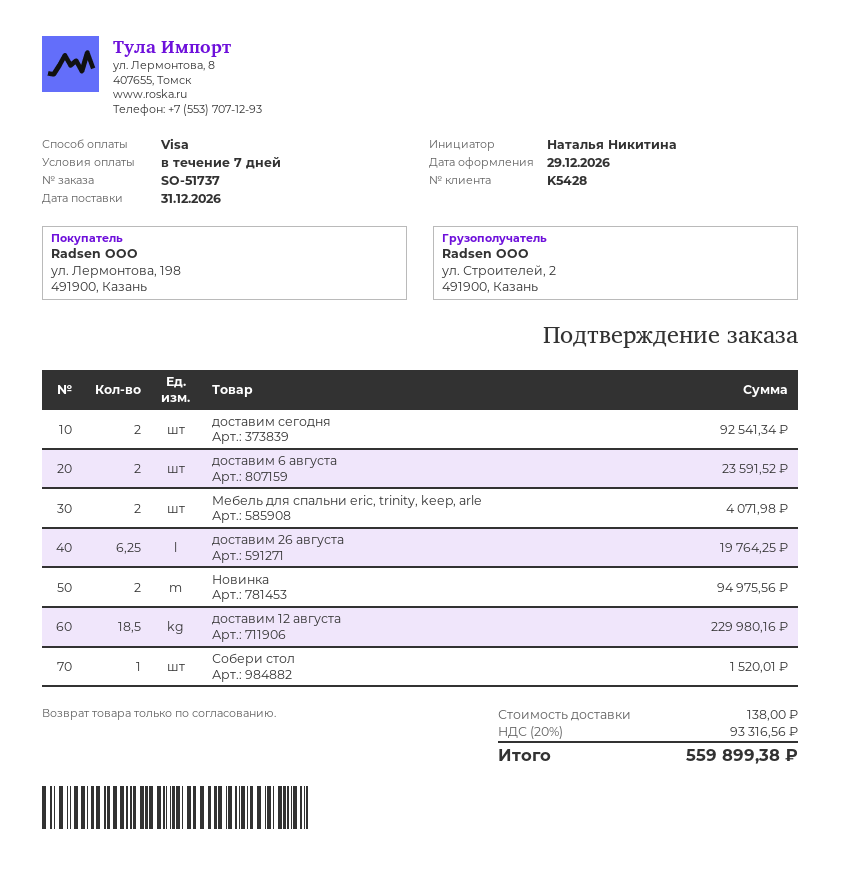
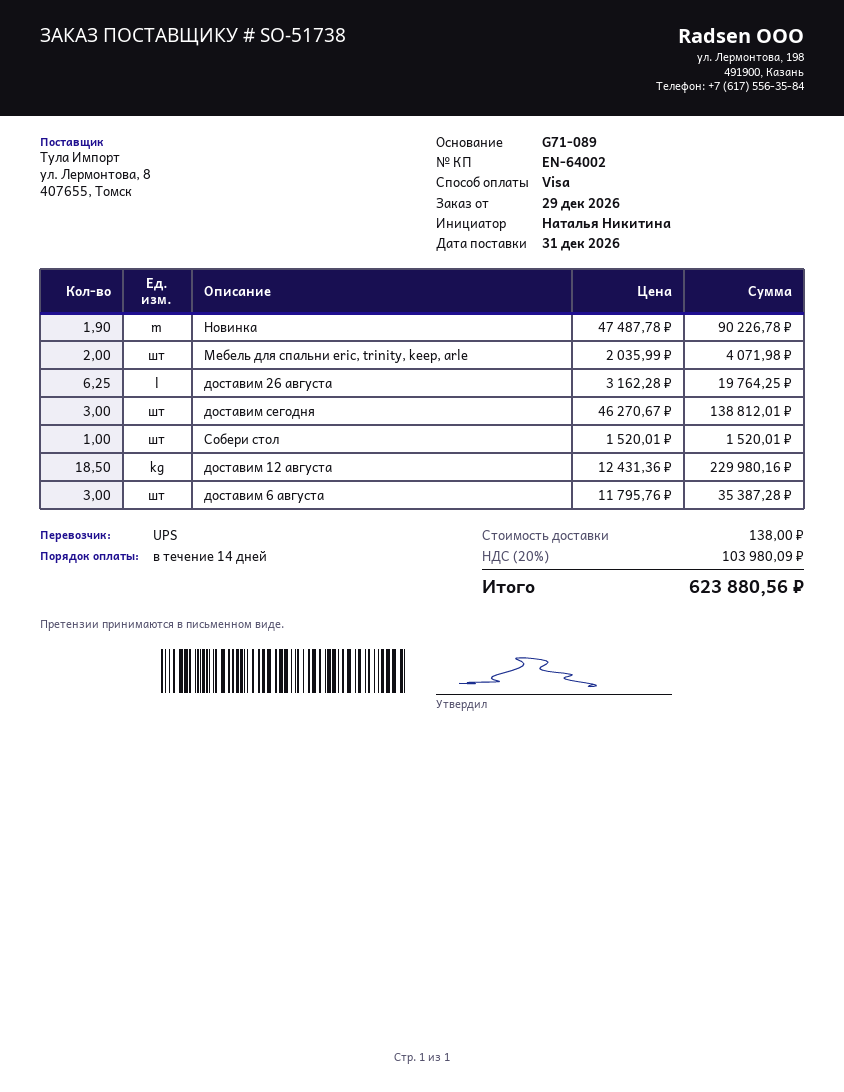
order number: SO-51737 -> SO-51738
payment terms: 7 days -> 14 days
доставим сегодня: 2 for 92541.34 -> 3 for 138812.01
доставим 6 августа: 2 for 23591.52 -> 3 for 35387.28
Новинка: 2 for 94975.56 -> 1.9 for 90226.78
tax: 20% = 93316.56 -> 20% = 103980.09
total: 559899.38 -> 623880.56

